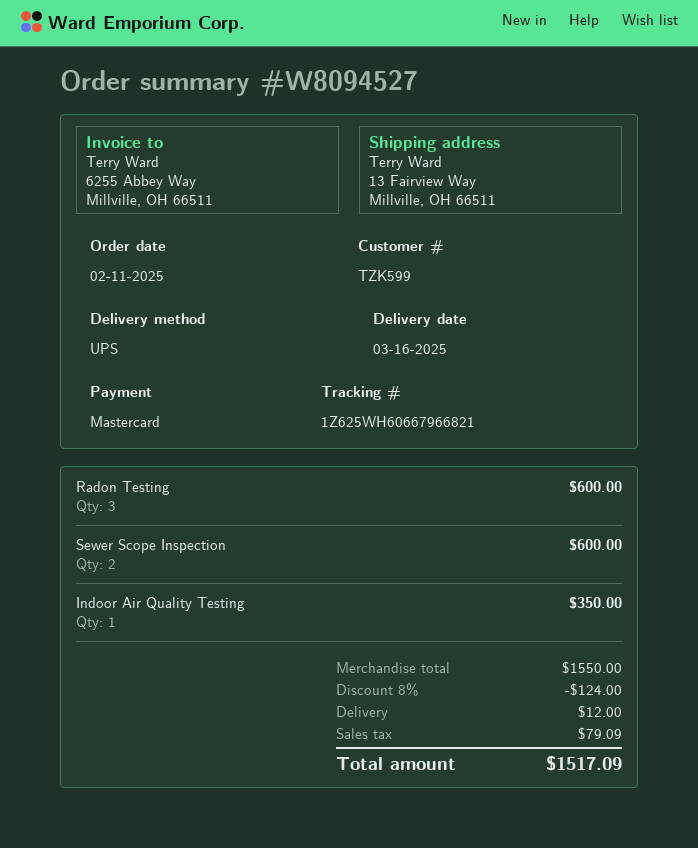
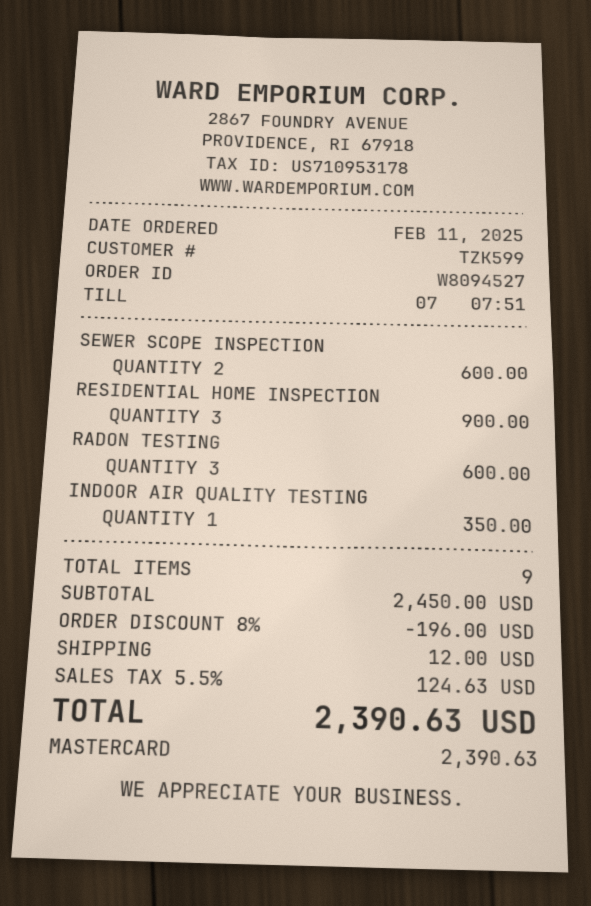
RESIDENTIAL HOME INSPECTION: none -> 3 for 900.00
subtotal: 1550.00 -> 2450.00
discount: 8% = 124.00 -> 8% = 196.00
tax: 79.09 -> 124.63
total: 1517.09 -> 2390.63

